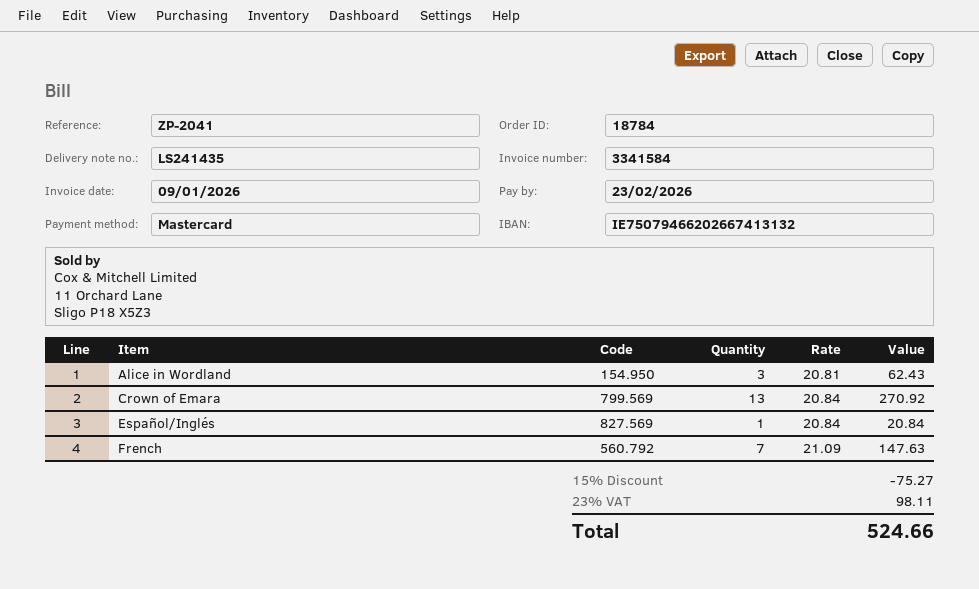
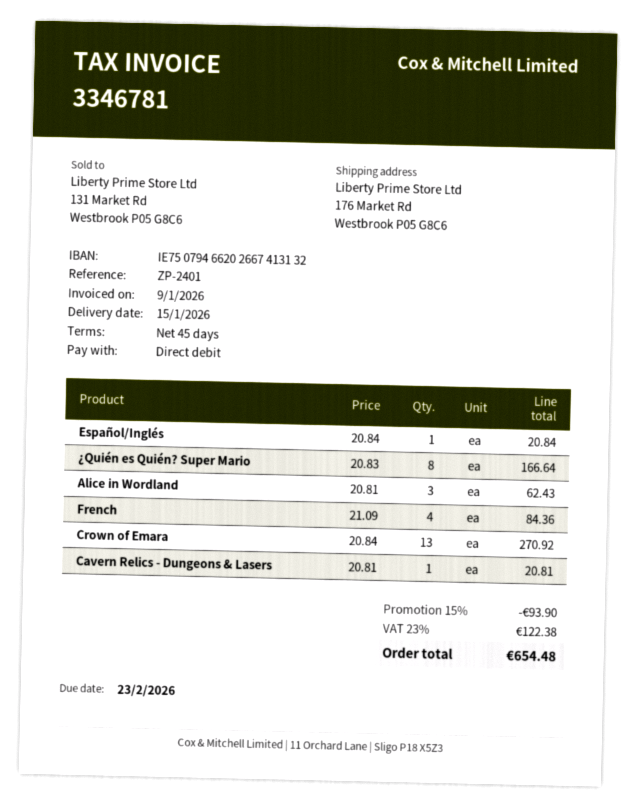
invoice number: 3341584 -> 3346781
reference: ZP-2041 -> ZP-2401
payment method: Mastercard -> direct debit
French: 7 x 21.09 = 147.63 -> 4 x 21.09 = 84.36
¿Quién es Quién? Super Mario: none -> 8 x 20.83 = 166.64
Cavern Relics - Dungeons & Lasers: none -> 1 x 20.81 = 20.81
discount: 15% = 75.27 -> 15% = 93.90
tax: 23% = 98.11 -> 23% = 122.38
total: 524.66 -> 654.48

